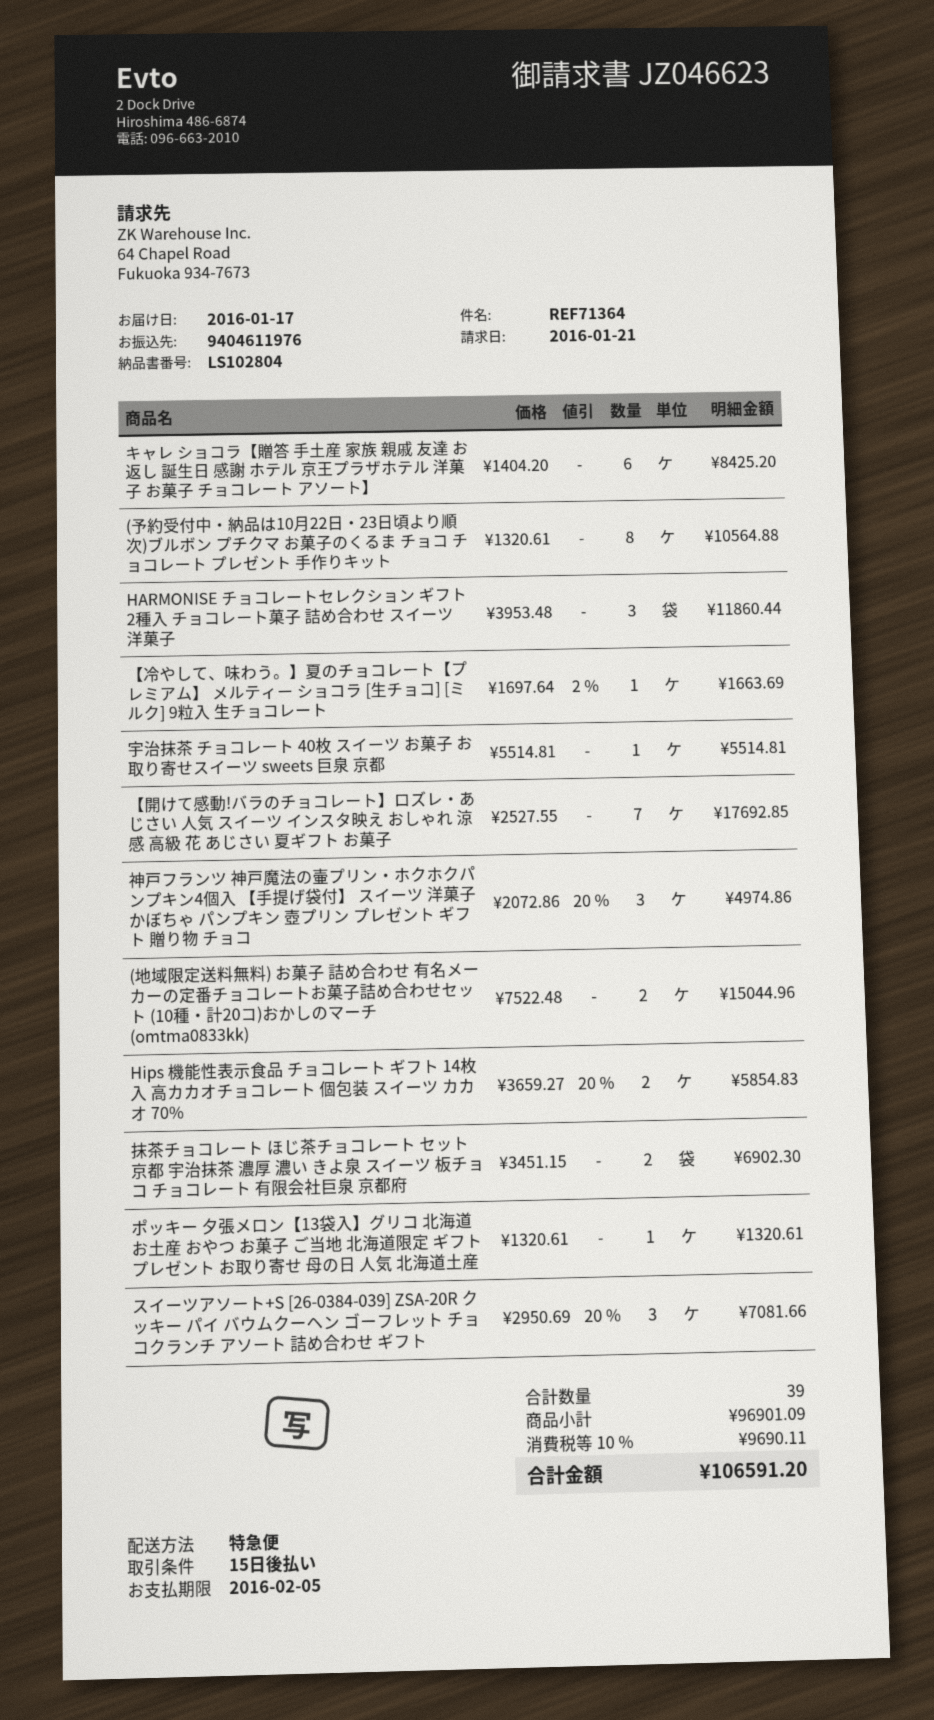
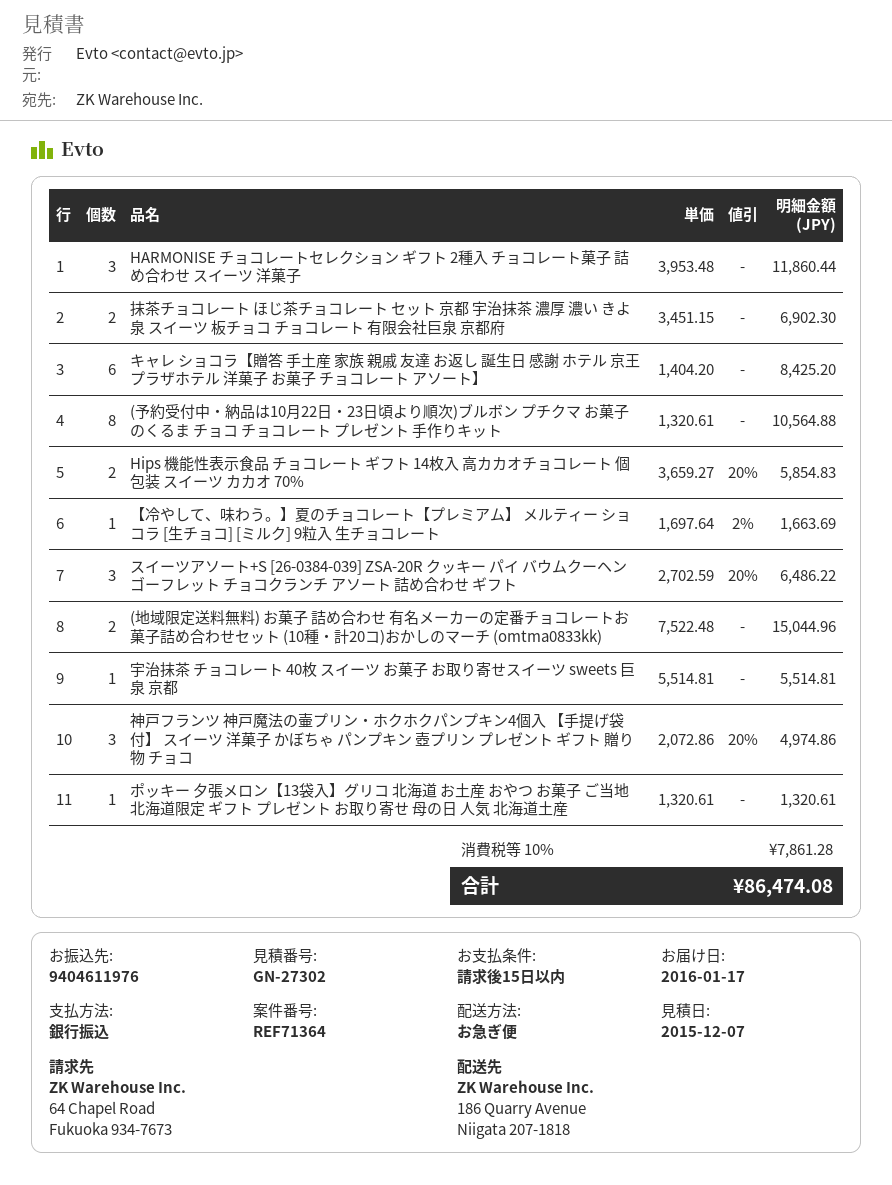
【開けて感動!バラのチョコレート】ロズレ・あじさい 人気 スイーツ インスタ映え おしゃれ 涼感 高級 花 あじさい 夏ギフト お菓子: 7 x 2527.55 = 17692.85 -> none
スイーツアソート+S [26-0384-039] ZSA-20R クッキー パイ バウムクーヘン ゴーフレット チョコクランチ アソート 詰め合わせ ギフト: 3 x 2950.69 - 20% = 7081.66 -> 3 x 2702.59 - 20% = 6486.22
tax: 10% = 9690.11 -> 10% = 7861.28
total: 106591.20 -> 86474.08

